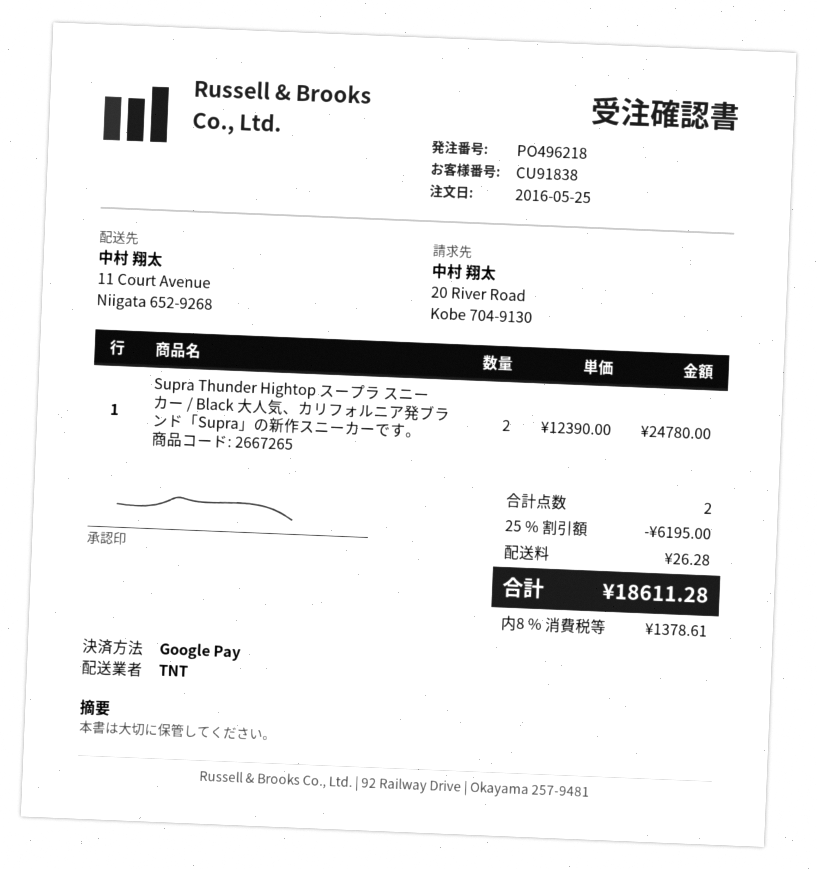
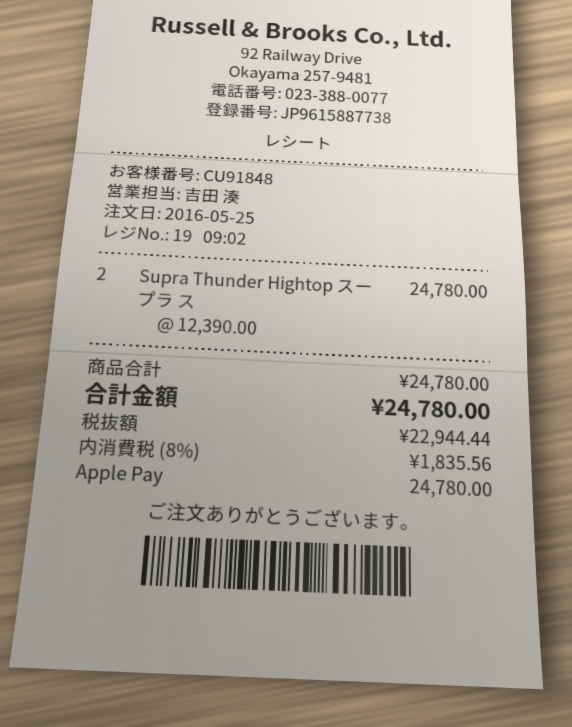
customer number: CU91838 -> CU91848
payment method: Google Pay -> Apple Pay
discount: 25% = 6195.00 -> none
shipping: 26.28 -> none
tax: 8% = 1378.61 -> 8% = 1835.56
total: 18611.28 -> 24780.00

